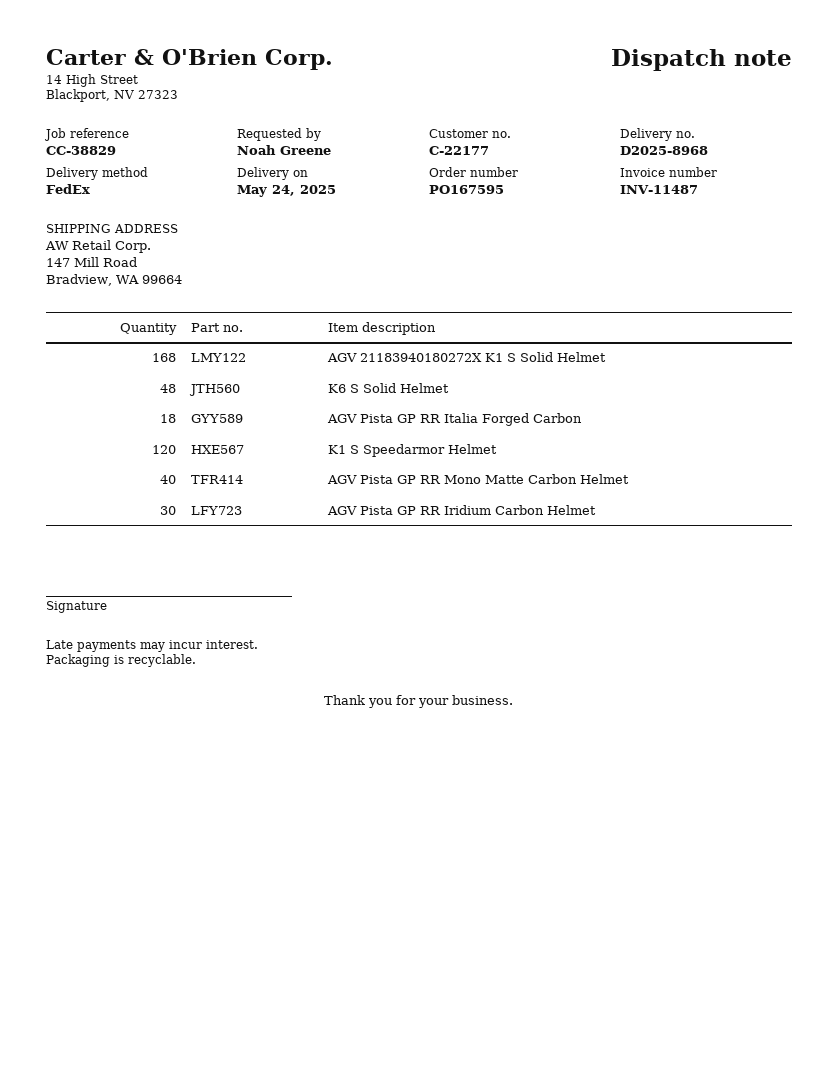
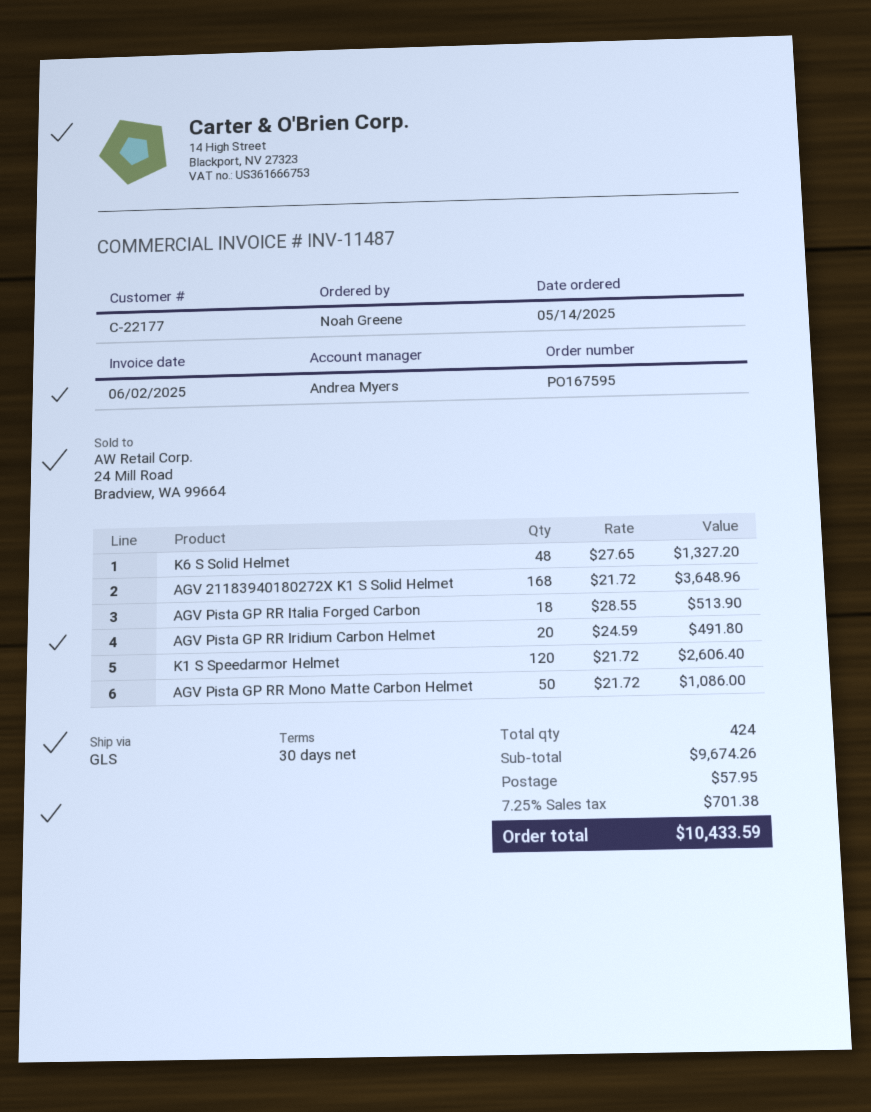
shipping method: FedEx -> GLS
AGV Pista GP RR Mono Matte Carbon Helmet: 40 -> 50
AGV Pista GP RR Iridium Carbon Helmet: 30 -> 20

